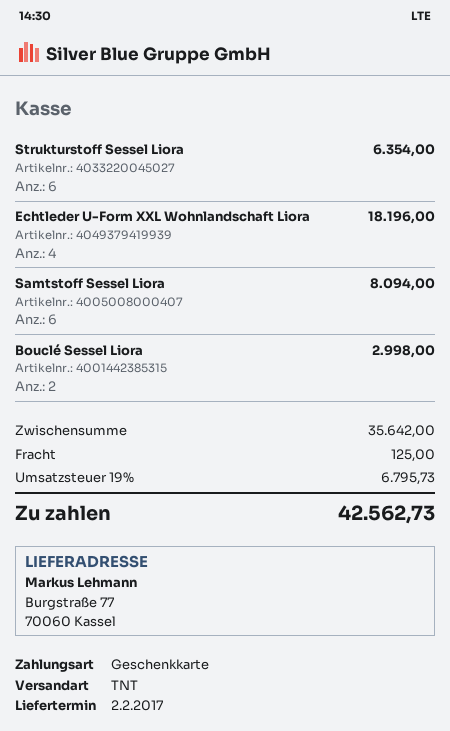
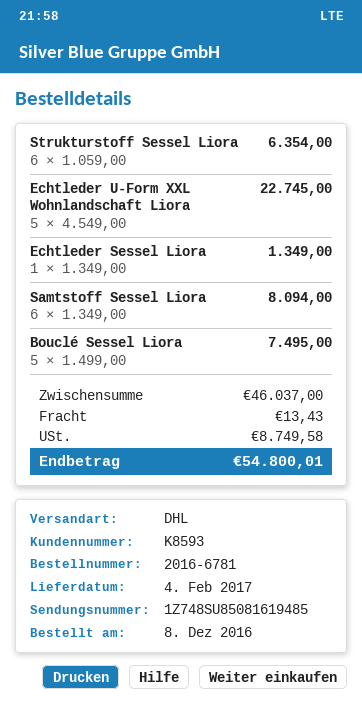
delivery date: 2017-02-02 -> 2017-02-04
shipping method: TNT -> DHL
Echtleder U-Form XXL Wohnlandschaft Liora: 4 for 18196.00 -> 5 for 22745.00
Bouclé Sessel Liora: 2 for 2998.00 -> 5 for 7495.00
Echtleder Sessel Liora: none -> 1 for 1349.00
subtotal: 35642.00 -> 46037.00
shipping: 125.00 -> 13.43
tax: 6795.73 -> 8749.58
total: 42562.73 -> 54800.01

